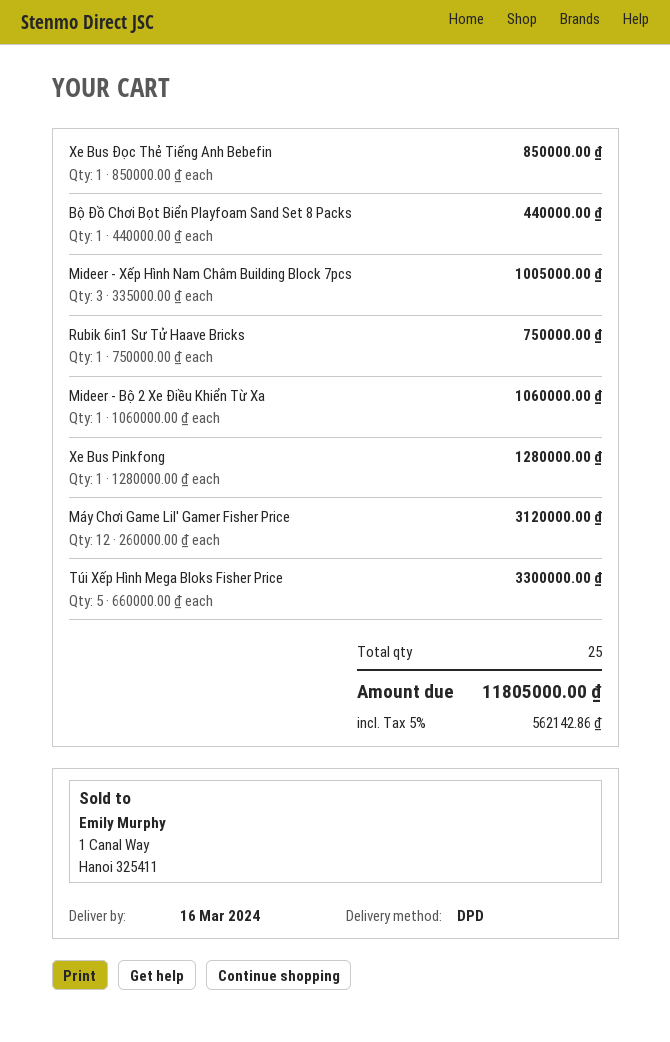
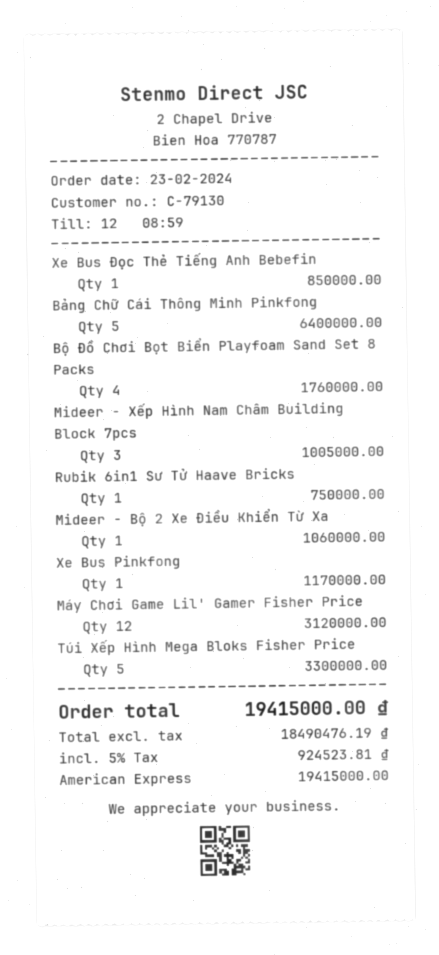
Bộ Đồ Chơi Bọt Biển Playfoam Sand Set 8 Packs: 1 for 440000.00 -> 4 for 1760000.00
Xe Bus Pinkfong: 1 for 1280000.00 -> 1 for 1170000.00
Bảng Chữ Cái Thông Minh Pinkfong: none -> 5 for 6400000.00
tax: 5% = 562142.86 -> 5% = 924523.81
total: 11805000.00 -> 19415000.00

